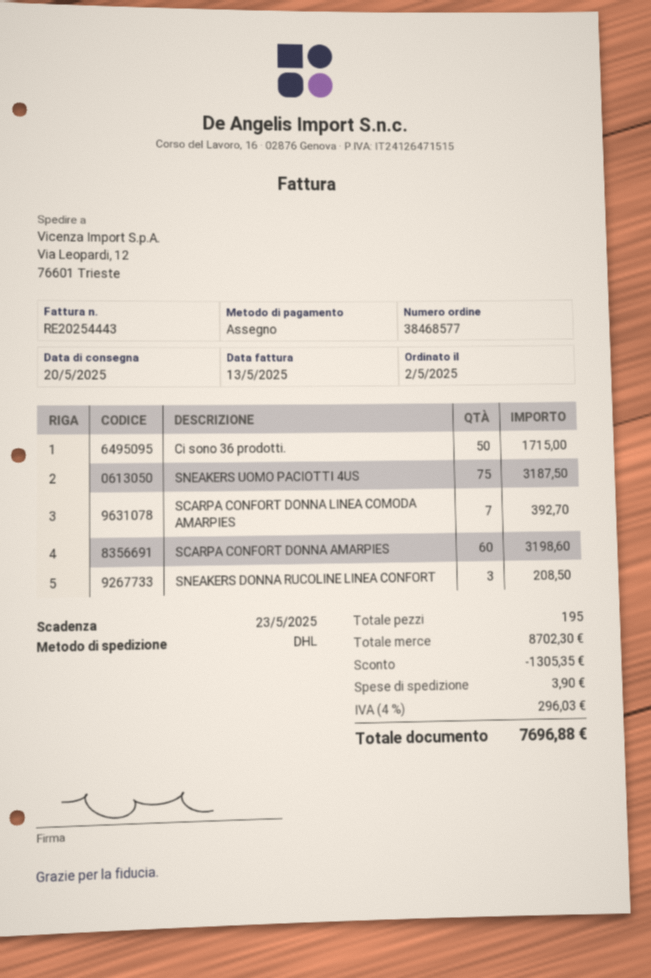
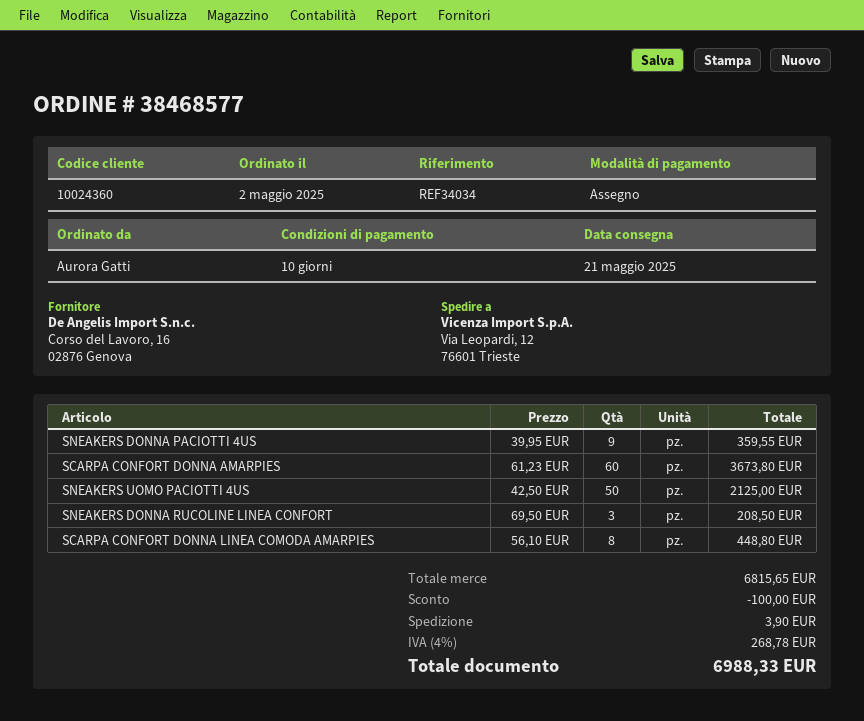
delivery date: 2025-05-20 -> 2025-05-21
Ci sono 36 prodotti.: 50 for 1715.00 -> none
SNEAKERS UOMO PACIOTTI 4US: 75 for 3187.50 -> 50 for 2125.00
SCARPA CONFORT DONNA LINEA COMODA AMARPIES: 7 for 392.70 -> 8 for 448.80
SCARPA CONFORT DONNA AMARPIES: 60 for 3198.60 -> 60 for 3673.80
SNEAKERS DONNA PACIOTTI 4US: none -> 9 for 359.55
subtotal: 8702.30 -> 6815.65
discount: 1305.35 -> 100.00
tax: 4% = 296.03 -> 4% = 268.78
total: 7696.88 -> 6988.33

